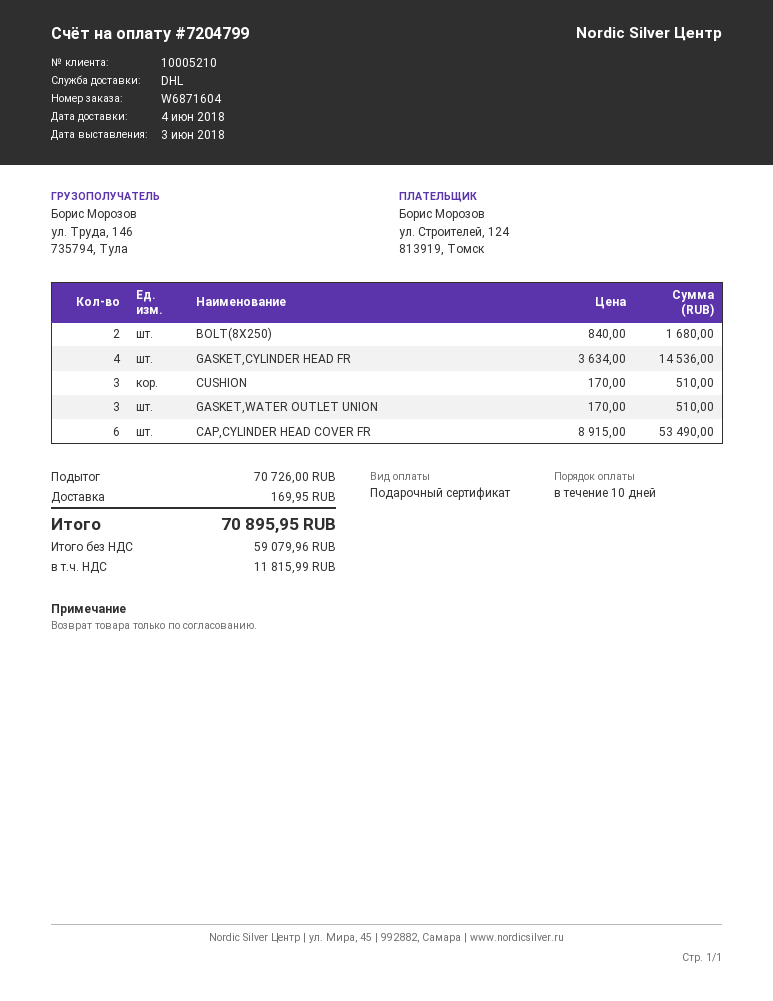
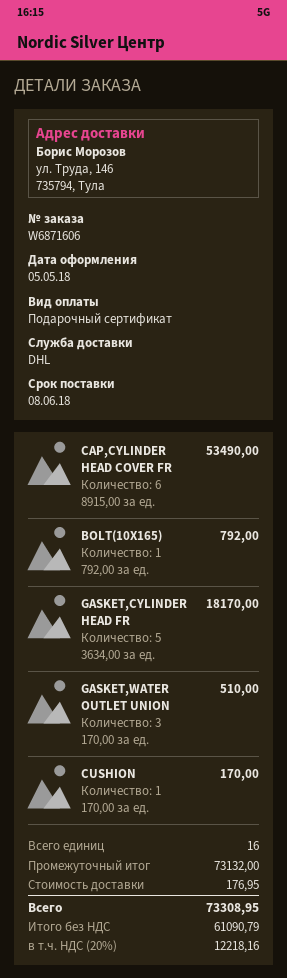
order number: W6871604 -> W6871606
delivery date: 2018-06-04 -> 2018-06-08
BOLT(8X250): 2 x 840.00 = 1680.00 -> none
GASKET,CYLINDER HEAD FR: 4 x 3634.00 = 14536.00 -> 5 x 3634.00 = 18170.00
CUSHION: 3 x 170.00 = 510.00 -> 1 x 170.00 = 170.00
BOLT(10X165): none -> 1 x 792.00 = 792.00
subtotal: 70726.00 -> 73132.00
shipping: 169.95 -> 176.95
net: 59079.96 -> 61090.79
tax: 11815.99 -> 12218.16
total: 70895.95 -> 73308.95

